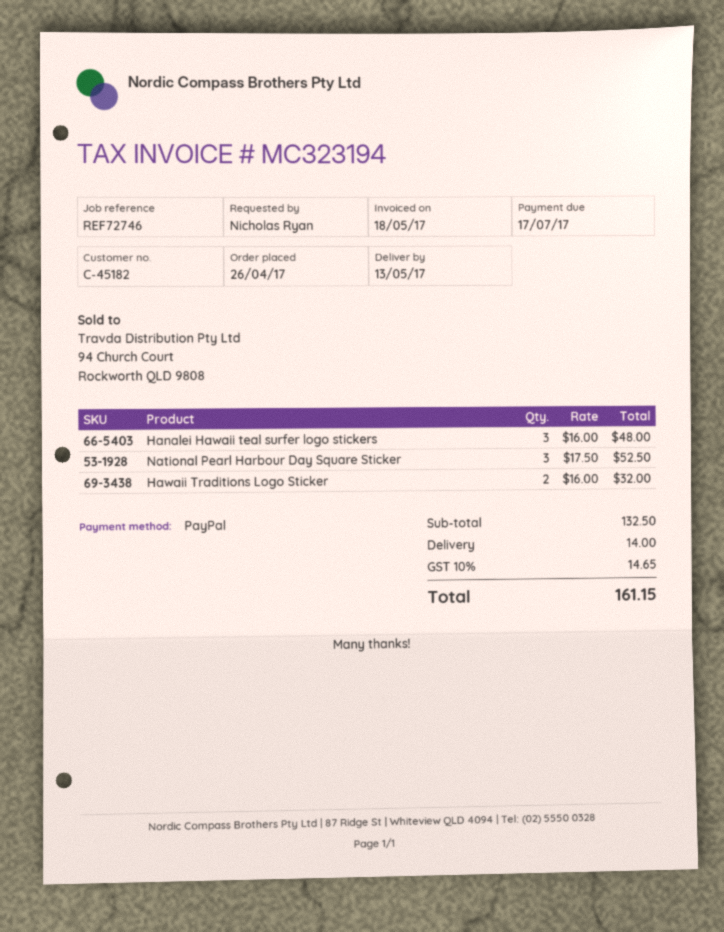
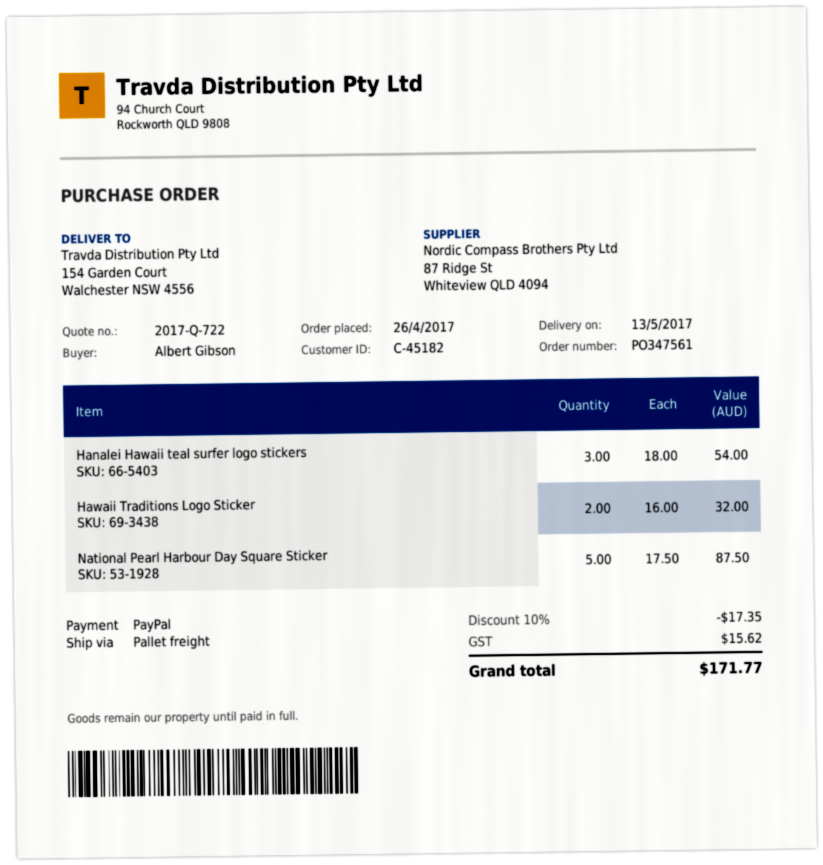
ordered by: Nicholas Ryan -> Albert Gibson
Hanalei Hawaii teal surfer logo stickers: 3 x 16.00 = 48.00 -> 3 x 18.00 = 54.00
National Pearl Harbour Day Square Sticker: 3 x 17.50 = 52.50 -> 5 x 17.50 = 87.50
discount: none -> 10% = 17.35
shipping: 14.00 -> none
tax: 14.65 -> 15.62
total: 161.15 -> 171.77

